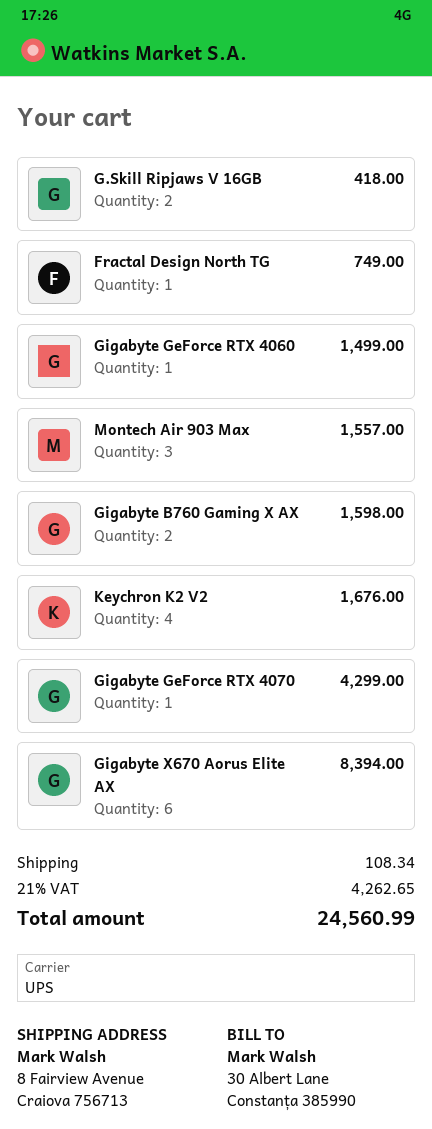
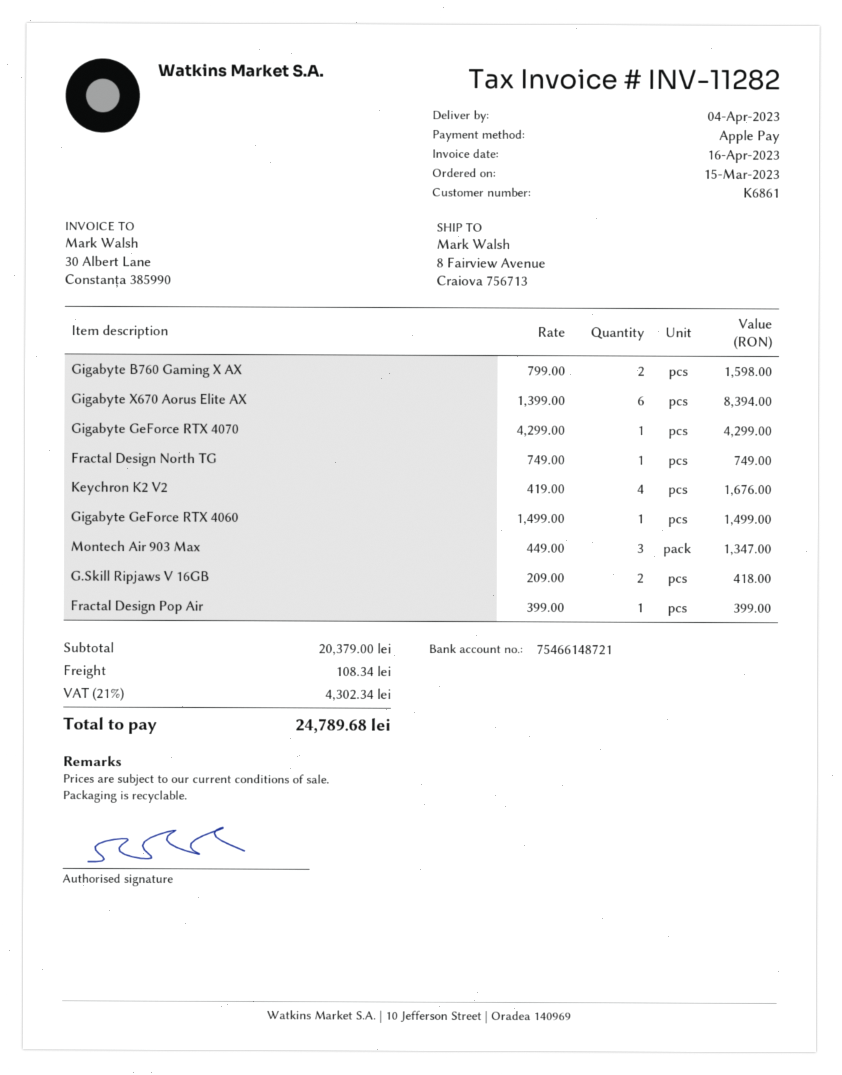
Montech Air 903 Max: 3 for 1557.00 -> 3 for 1347.00
Fractal Design Pop Air: none -> 1 for 399.00
tax: 21% = 4262.65 -> 21% = 4302.34
total: 24560.99 -> 24789.68

